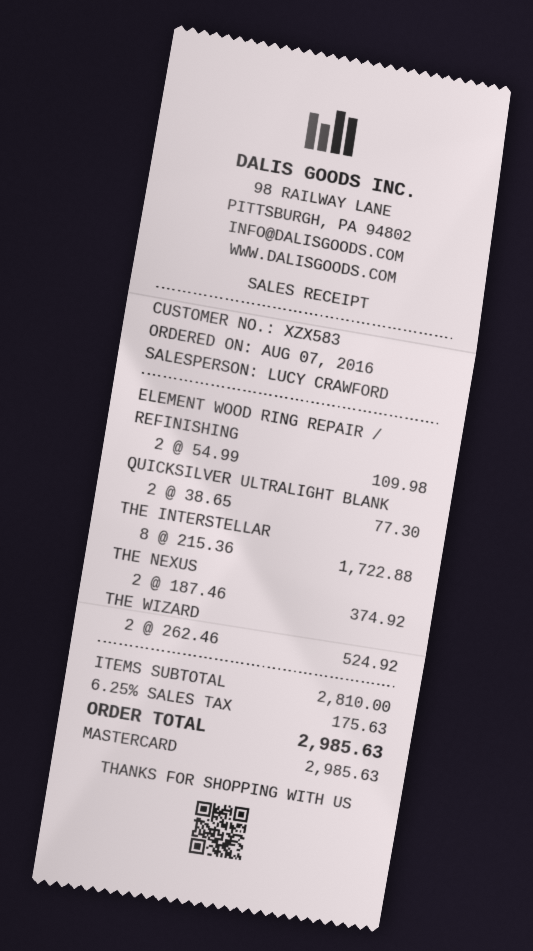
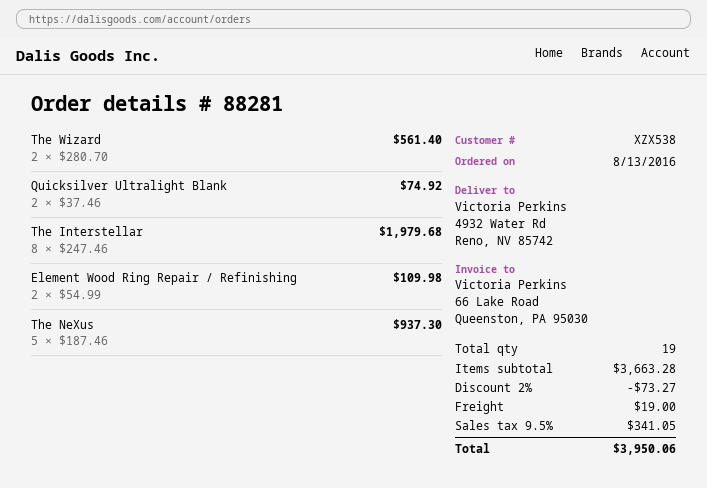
order date: 2016-08-07 -> 2016-08-13
customer number: XZX583 -> XZX538
QUICKSILVER ULTRALIGHT BLANK: 2 x 38.65 = 77.30 -> 2 x 37.46 = 74.92
THE INTERSTELLAR: 8 x 215.36 = 1722.88 -> 8 x 247.46 = 1979.68
THE NEXUS: 2 x 187.46 = 374.92 -> 5 x 187.46 = 937.30
THE WIZARD: 2 x 262.46 = 524.92 -> 2 x 280.70 = 561.40
subtotal: 2810.00 -> 3663.28
discount: none -> 2% = 73.27
shipping: none -> 19.00
tax: 6.25% = 175.63 -> 9.5% = 341.05
total: 2985.63 -> 3950.06

